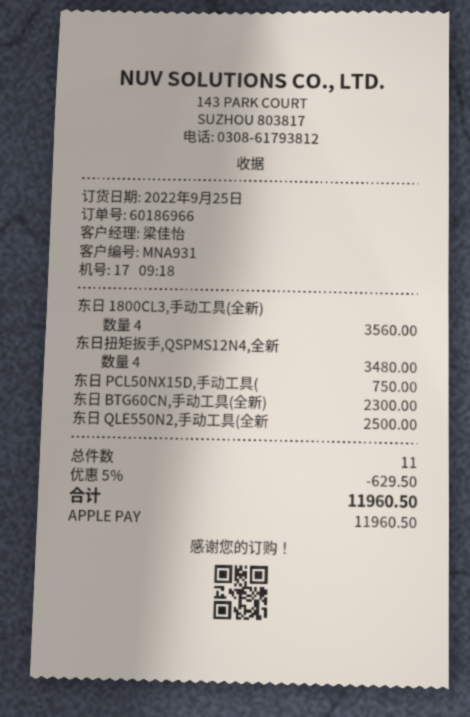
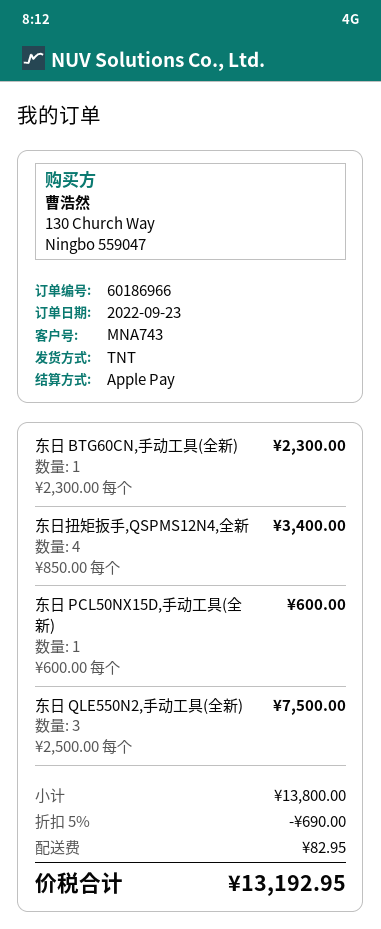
order date: 2022-09-25 -> 2022-09-23
customer number: MNA931 -> MNA743
东日 1800CL3,手动工具(全新): 4 for 3560.00 -> none
东日扭矩扳手,QSPMS12N4,全新: 4 for 3480.00 -> 4 for 3400.00
东日 PCL50NX15D,手动工具(: 1 for 750.00 -> 1 for 600.00
东日 QLE550N2,手动工具(全新: 1 for 2500.00 -> 3 for 7500.00
discount: 5% = 629.50 -> 5% = 690.00
shipping: none -> 82.95
total: 11960.50 -> 13192.95

